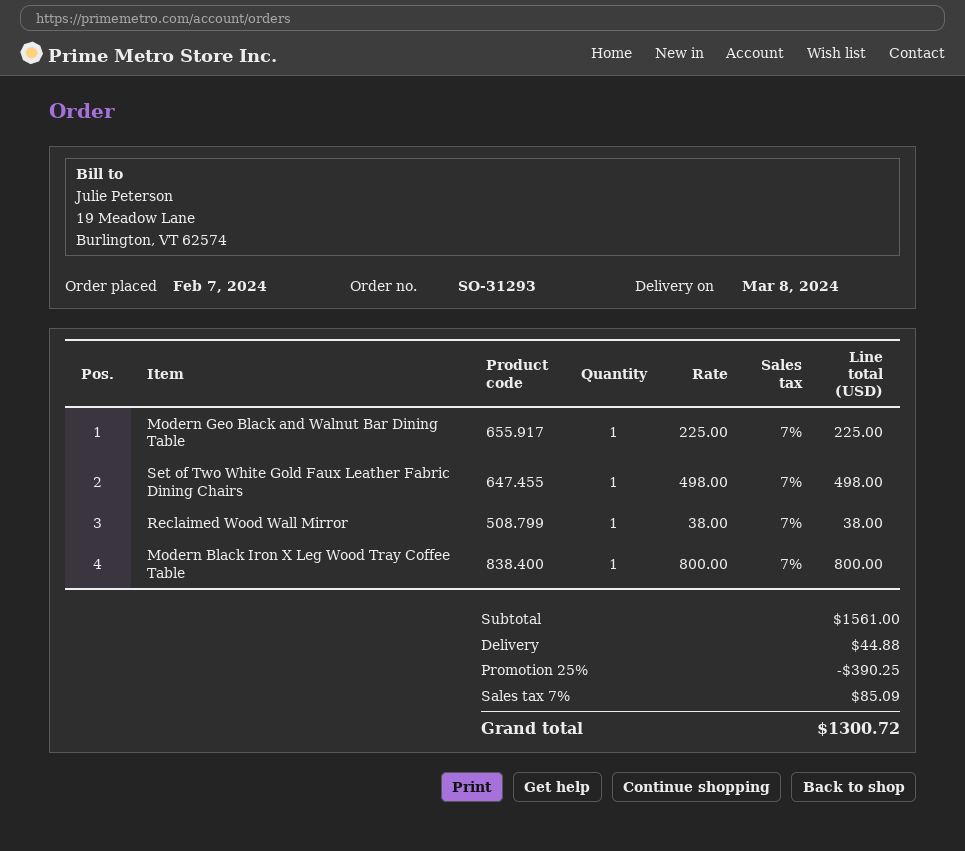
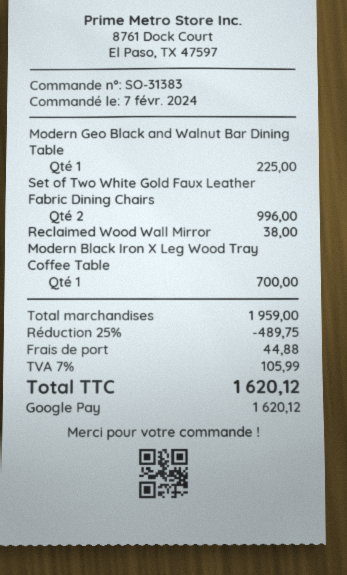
order number: SO-31293 -> SO-31383
Set of Two White Gold Faux Leather Fabric Dining Chairs: 1 for 498.00 -> 2 for 996.00
Modern Black Iron X Leg Wood Tray Coffee Table: 1 for 800.00 -> 1 for 700.00
subtotal: 1561.00 -> 1959.00
discount: 25% = 390.25 -> 25% = 489.75
tax: 7% = 85.09 -> 7% = 105.99
total: 1300.72 -> 1620.12

